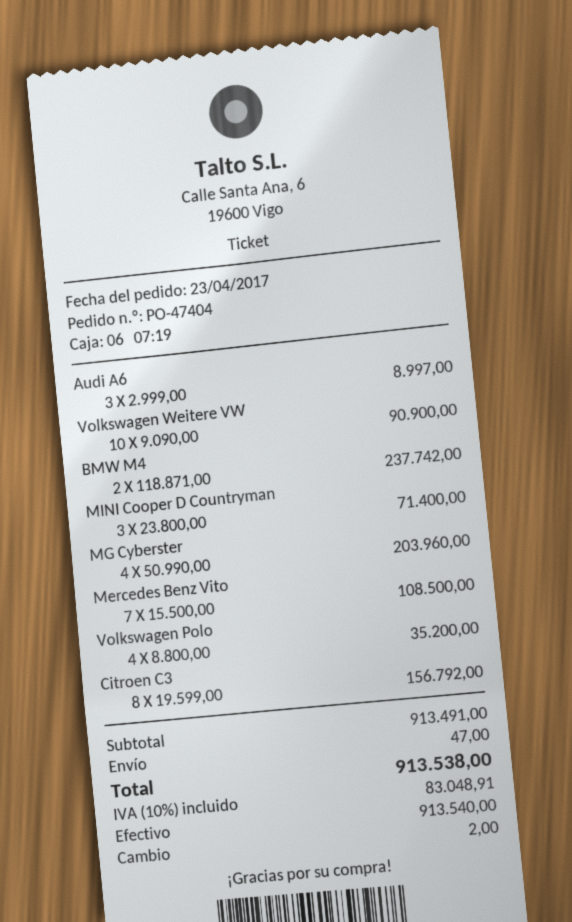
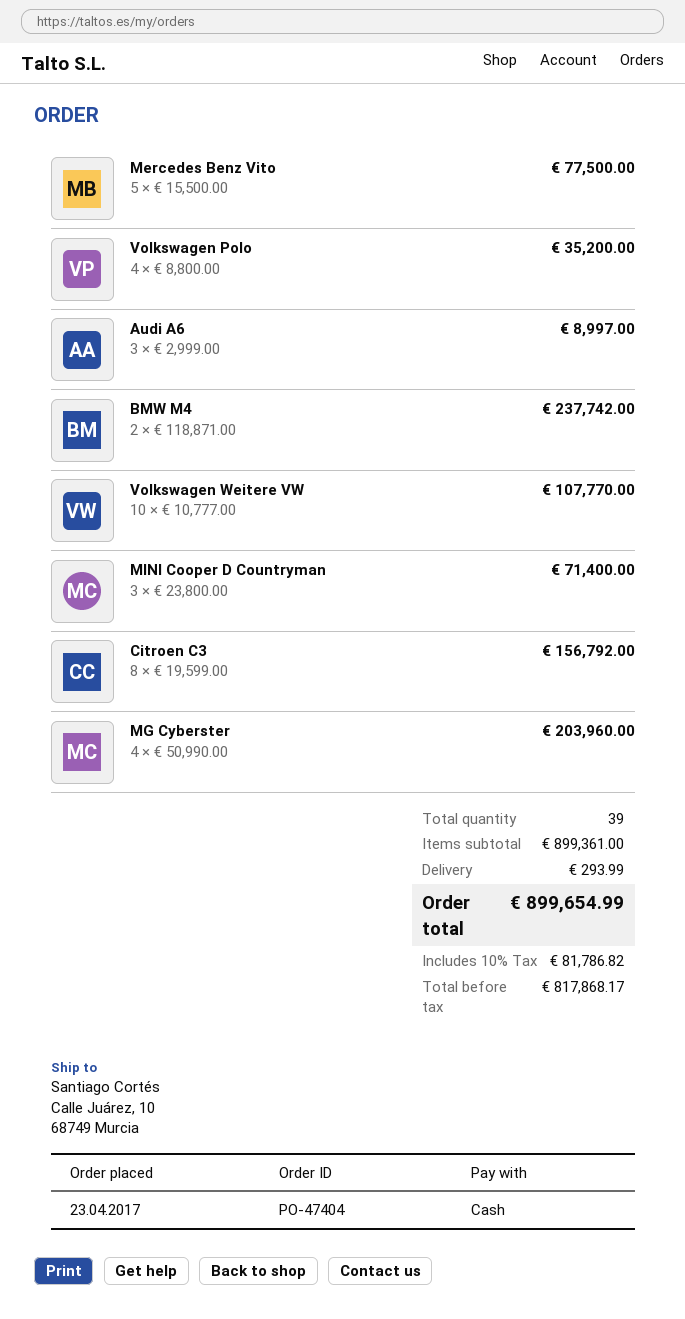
Volkswagen Weitere VW: 10 x 9090.00 = 90900.00 -> 10 x 10777.00 = 107770.00
Mercedes Benz Vito: 7 x 15500.00 = 108500.00 -> 5 x 15500.00 = 77500.00
subtotal: 913491.00 -> 899361.00
shipping: 47.00 -> 293.99
tax: 10% = 83048.91 -> 10% = 81786.82
total: 913538.00 -> 899654.99

